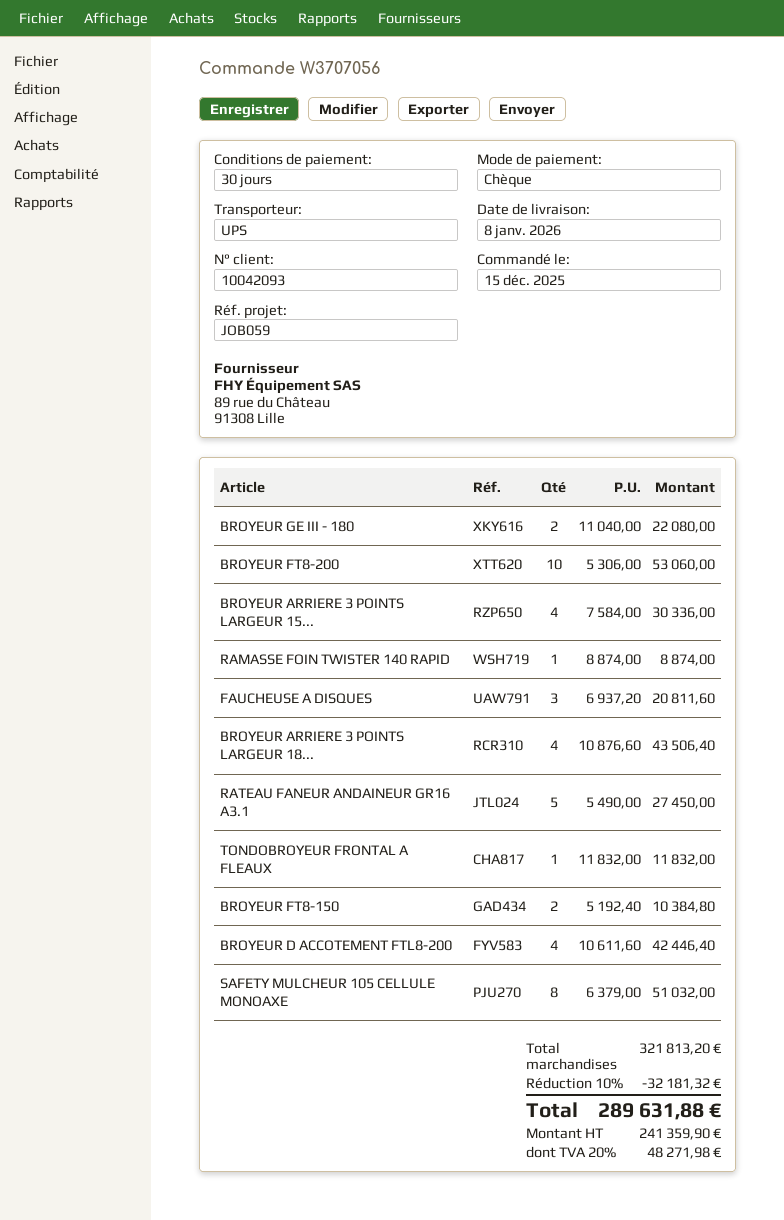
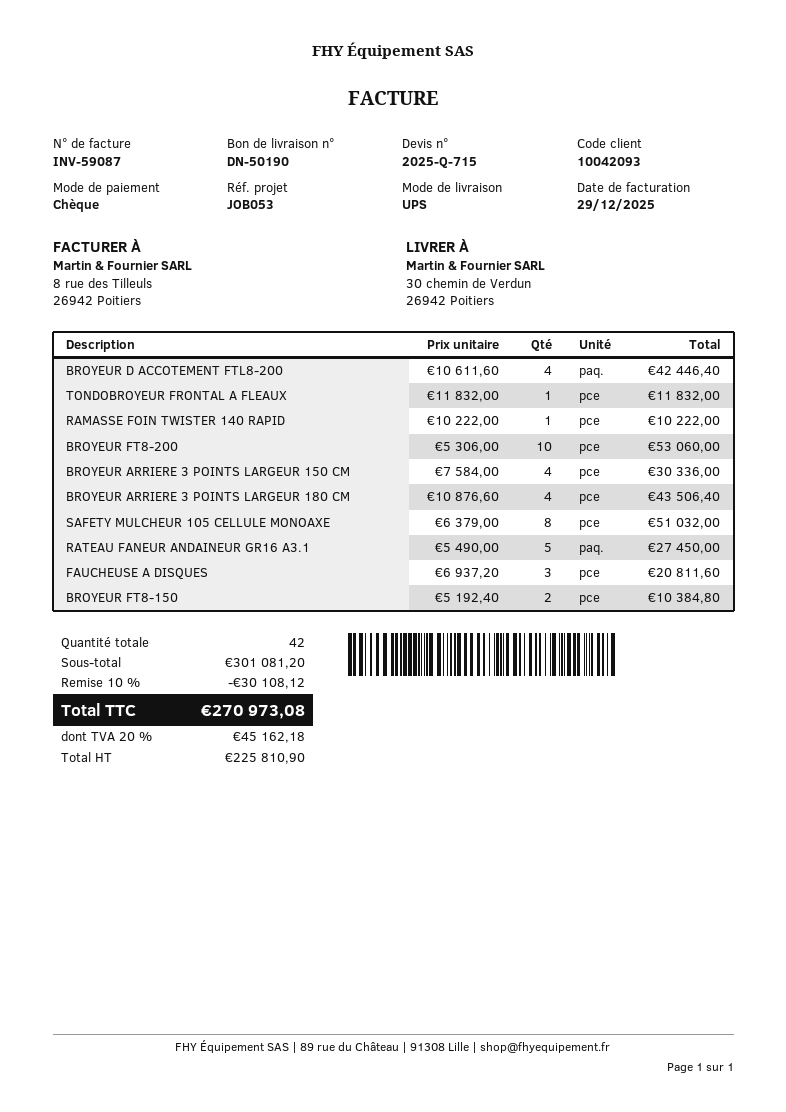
reference: JOB059 -> JOB053
BROYEUR GE III - 180: 2 x 11040.00 = 22080.00 -> none
RAMASSE FOIN TWISTER 140 RAPID: 1 x 8874.00 = 8874.00 -> 1 x 10222.00 = 10222.00
subtotal: 321813.20 -> 301081.20
discount: 10% = 32181.32 -> 10% = 30108.12
net: 241359.90 -> 225810.90
tax: 20% = 48271.98 -> 20% = 45162.18
total: 289631.88 -> 270973.08

